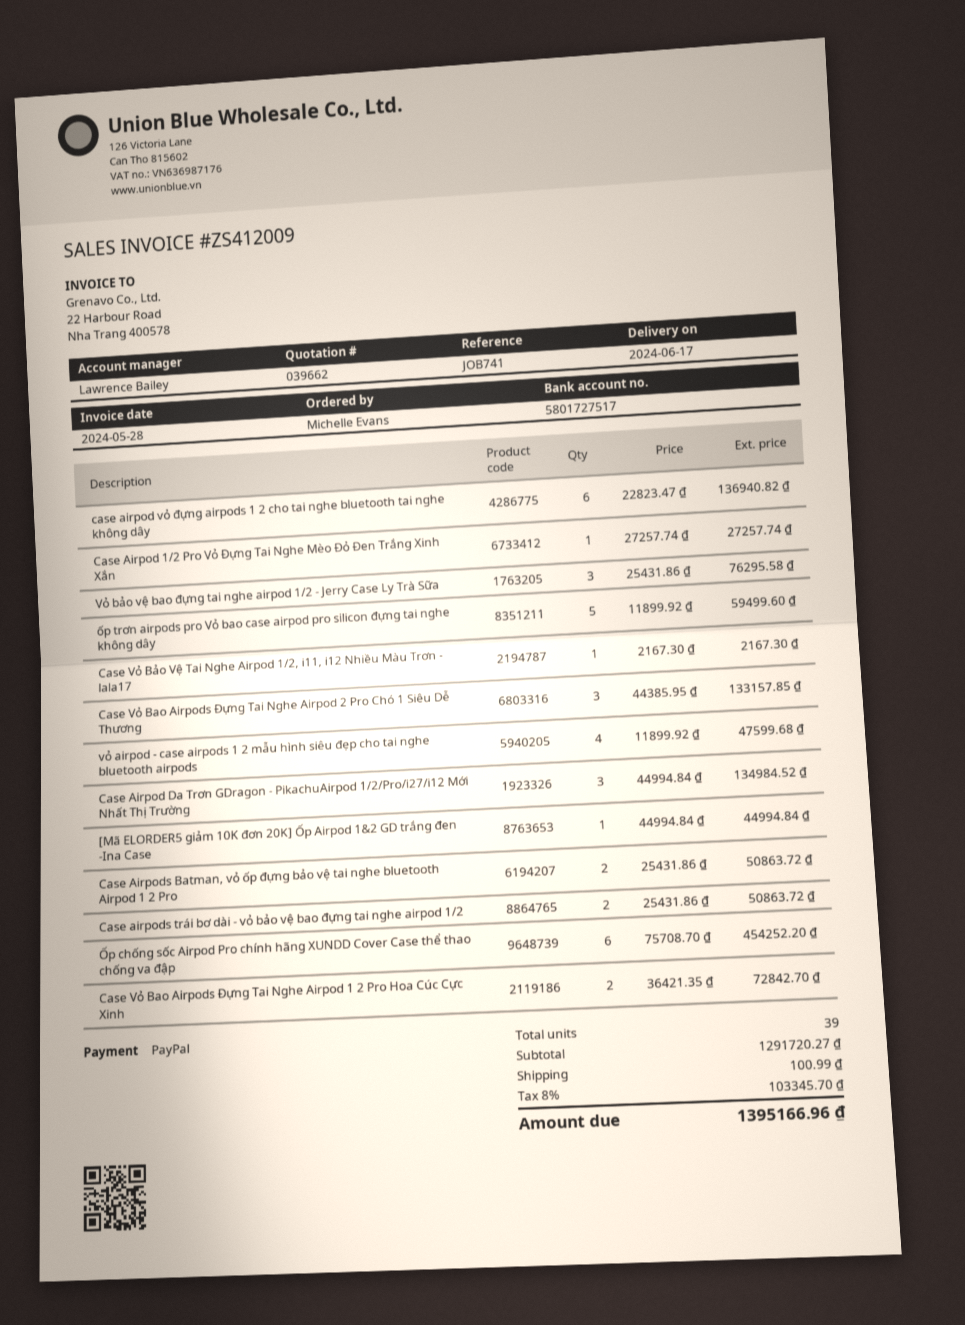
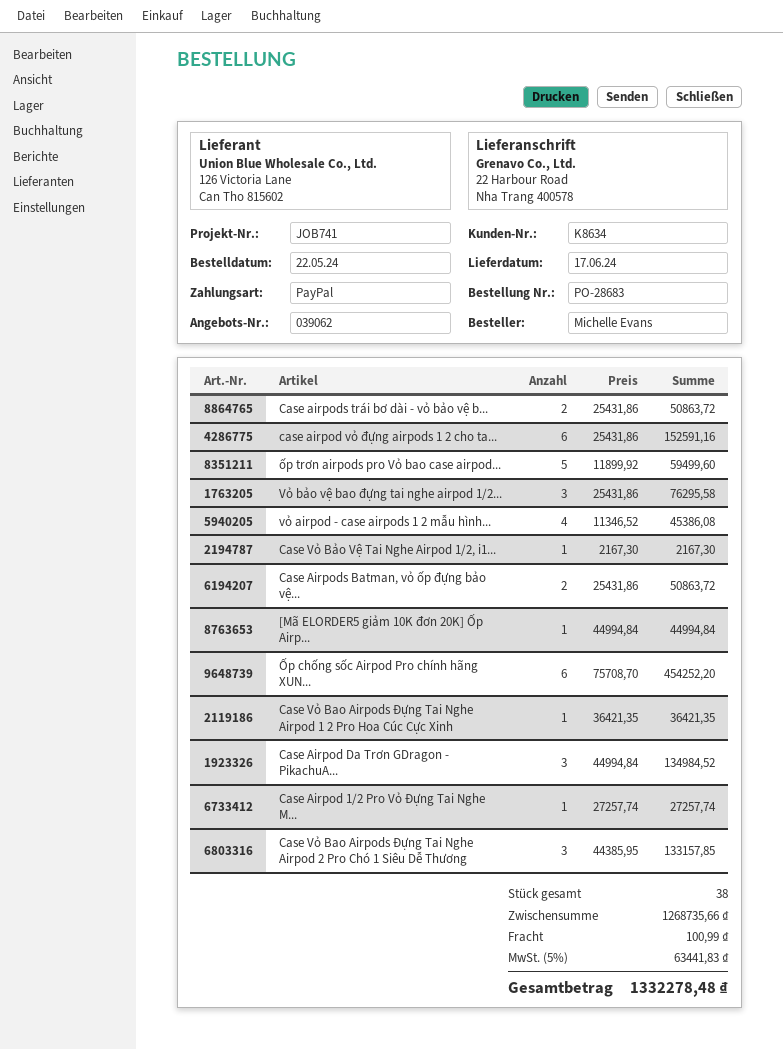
quote number: 039662 -> 039062
case airpod vỏ đựng airpods 1 2 cho tai nghe bluetooth tai nghe không dây: 6 x 22823.47 = 136940.82 -> 6 x 25431.86 = 152591.16
vỏ airpod - case airpods 1 2 mẫu hình siêu đẹp cho tai nghe bluetooth airpods: 4 x 11899.92 = 47599.68 -> 4 x 11346.52 = 45386.08
Case Vỏ Bao Airpods Đựng Tai Nghe Airpod 1 2 Pro Hoa Cúc Cực Xinh: 2 x 36421.35 = 72842.70 -> 1 x 36421.35 = 36421.35
total quantity: 39 -> 38
subtotal: 1291720.27 -> 1268735.66
tax: 8% = 103345.70 -> 5% = 63441.83
total: 1395166.96 -> 1332278.48

